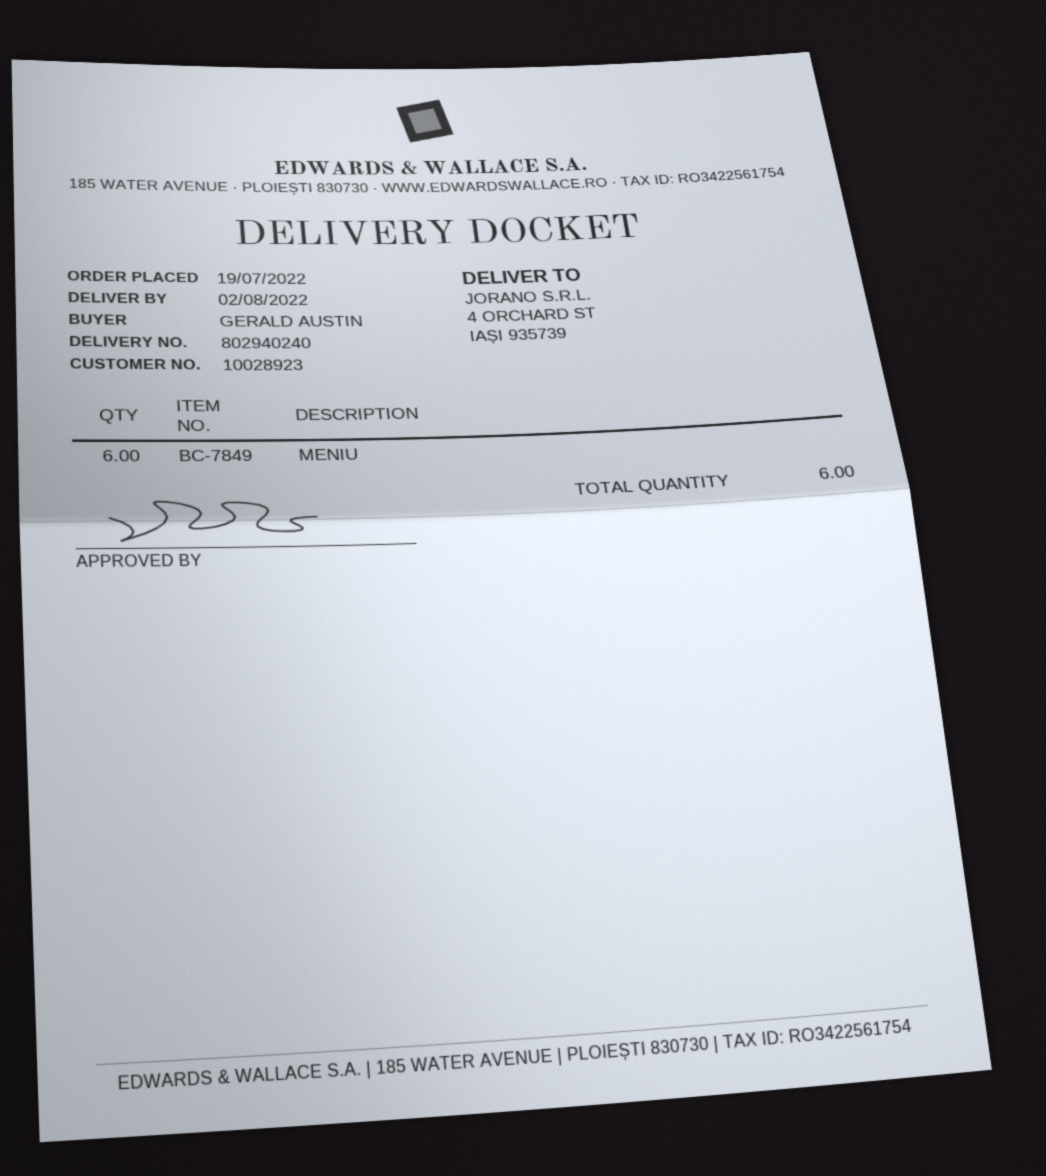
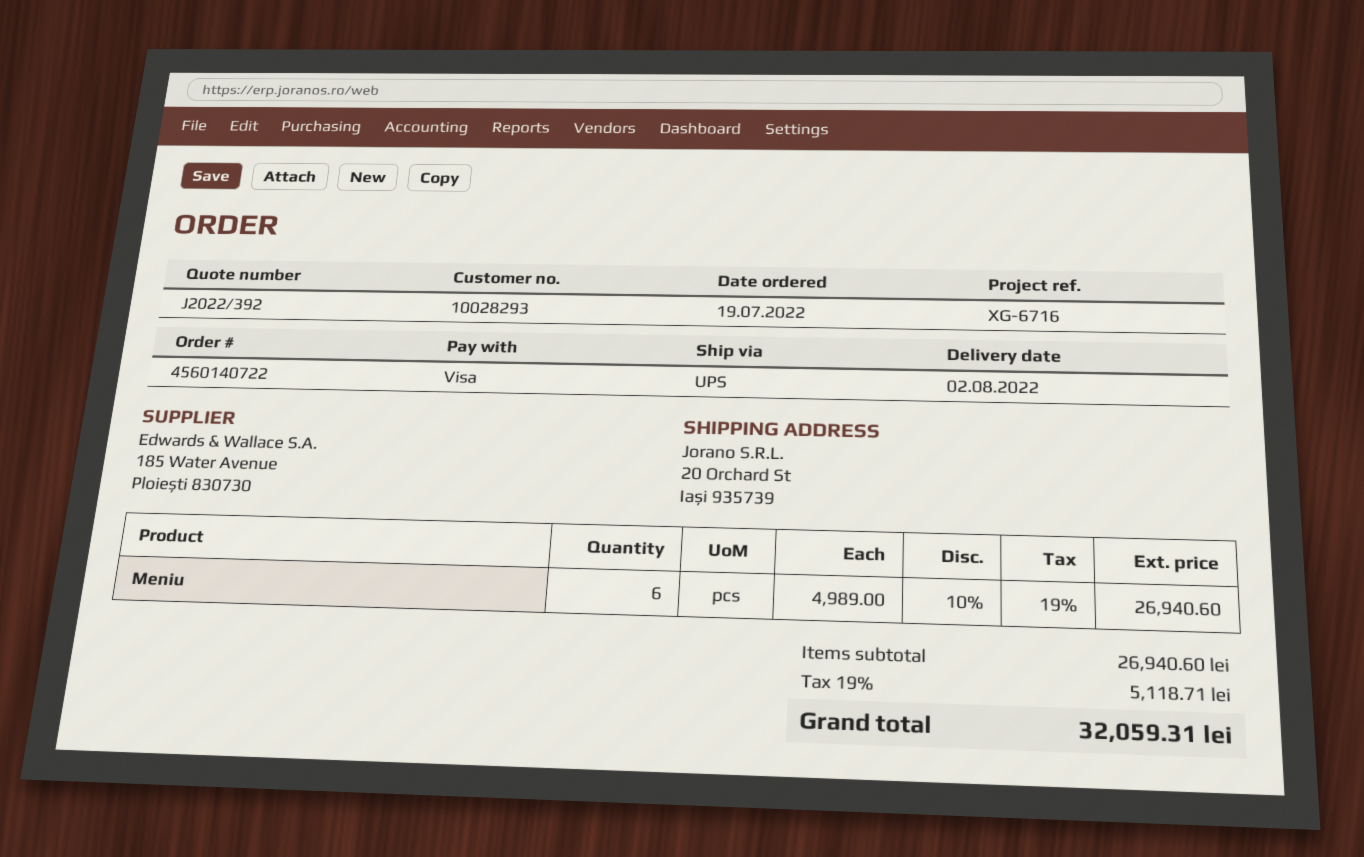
customer number: 10028923 -> 10028293
ship to: 4 ORCHARD ST, IAȘI 935739 -> 20 Orchard St, Iași 935739

